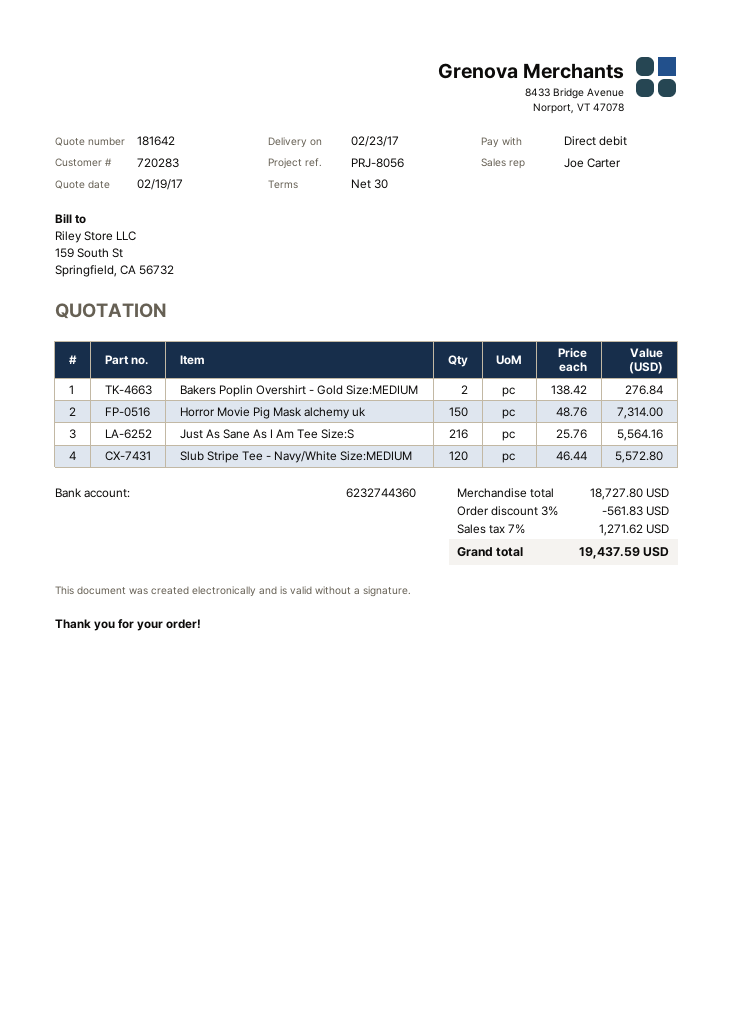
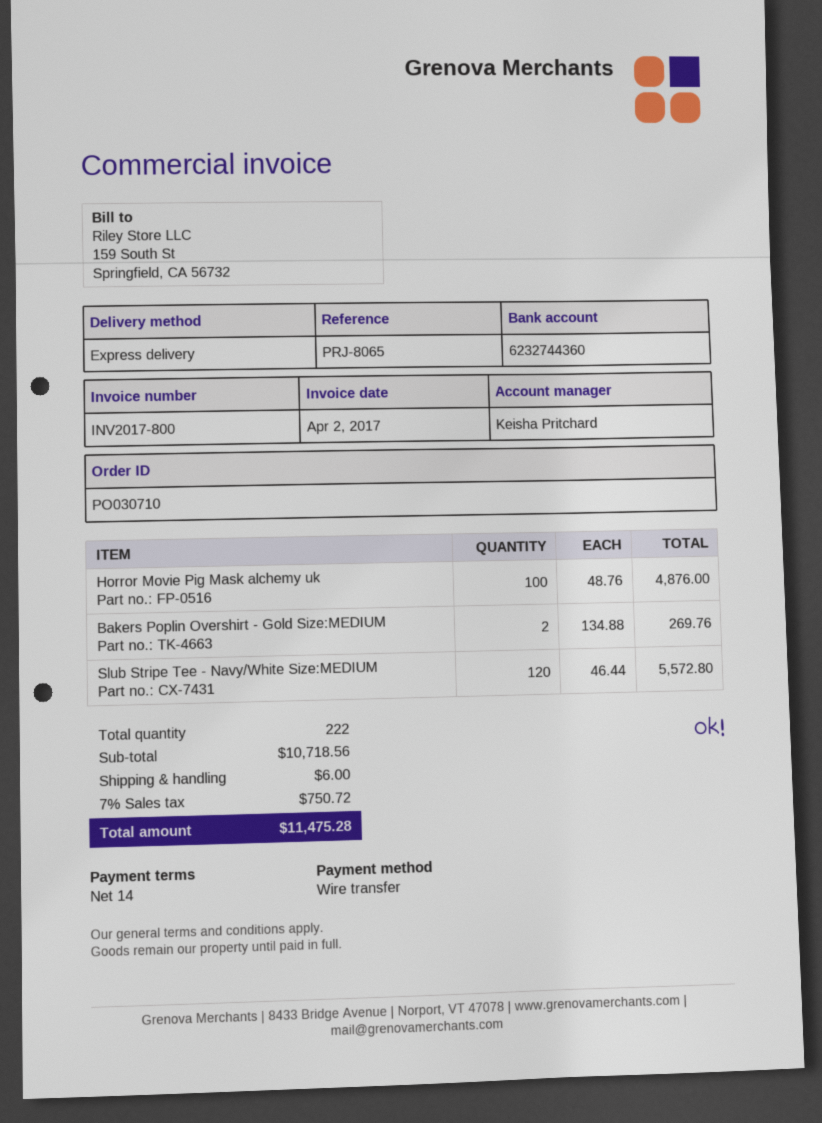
payment terms: 30 days -> 14 days
reference: PRJ-8056 -> PRJ-8065
sales rep: Joe Carter -> Keisha Pritchard
payment method: direct debit -> bank transfer
Bakers Poplin Overshirt - Gold Size:MEDIUM: 2 x 138.42 = 276.84 -> 2 x 134.88 = 269.76
Horror Movie Pig Mask alchemy uk: 150 x 48.76 = 7314.00 -> 100 x 48.76 = 4876.00
Just As Sane As I Am Tee Size:S: 216 x 25.76 = 5564.16 -> none
subtotal: 18727.80 -> 10718.56
discount: 3% = 561.83 -> none
shipping: none -> 6.00
tax: 7% = 1271.62 -> 7% = 750.72
total: 19437.59 -> 11475.28

